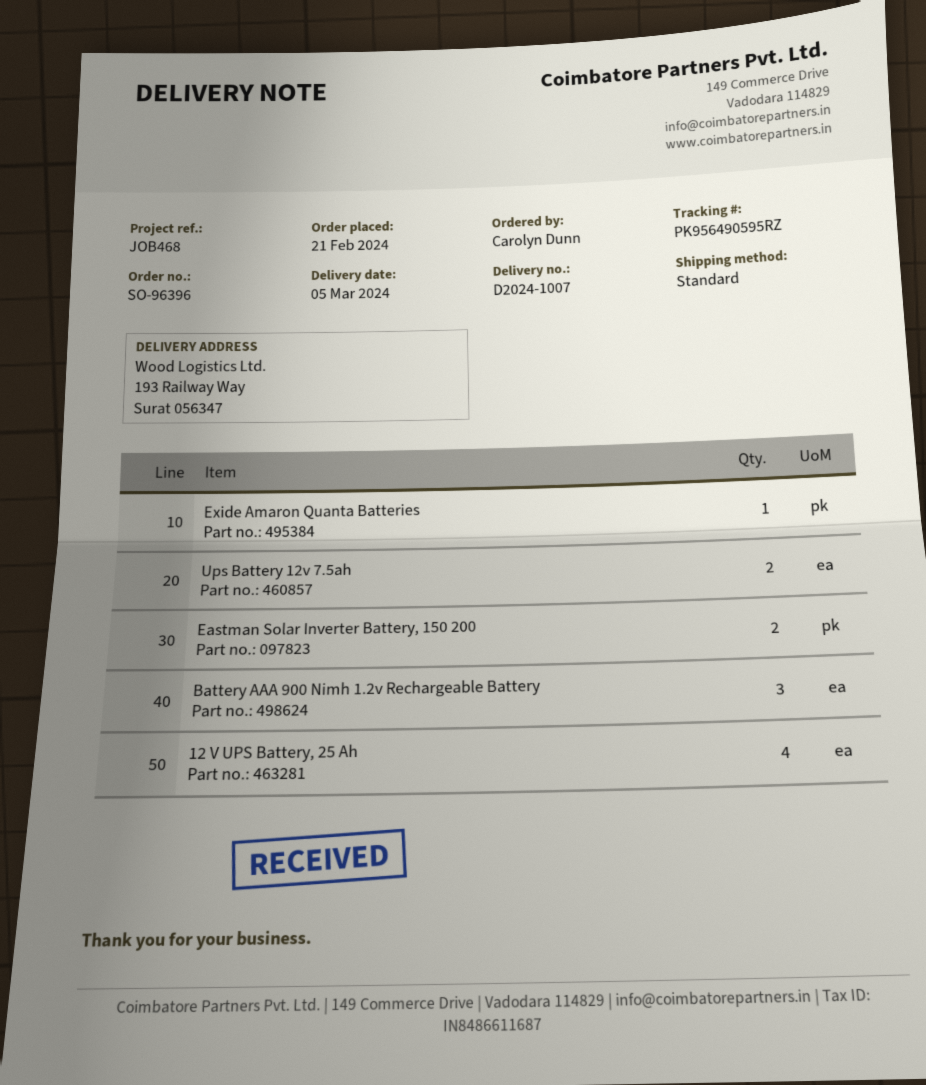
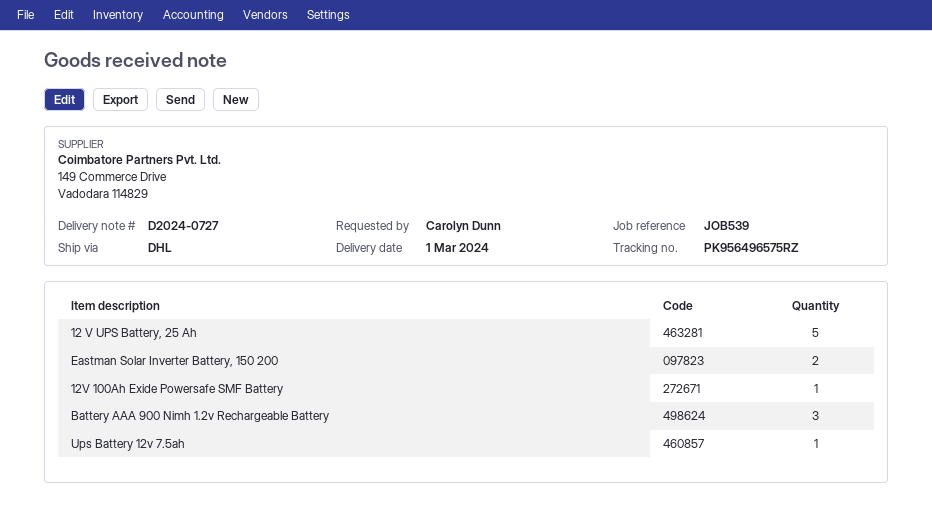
delivery note number: D2024-1007 -> D2024-0727
delivery date: 2024-03-05 -> 2024-03-01
reference: JOB468 -> JOB539
shipping method: standard -> DHL
tracking number: PK956490595RZ -> PK956496575RZ
Exide Amaron Quanta Batteries: 1 -> none
Ups Battery 12v 7.5ah: 2 -> 1
12 V UPS Battery, 25 Ah: 4 -> 5
12V 100Ah Exide Powersafe SMF Battery: none -> 1

